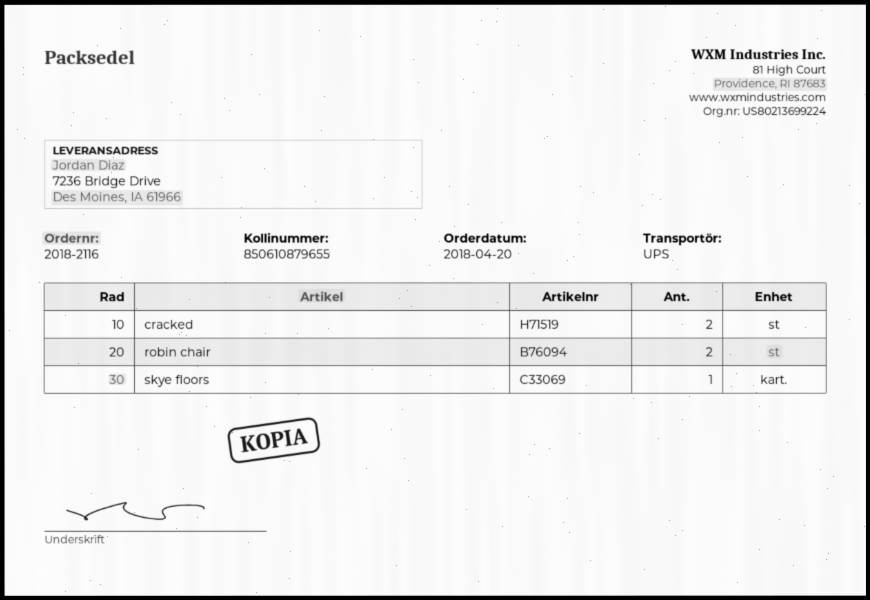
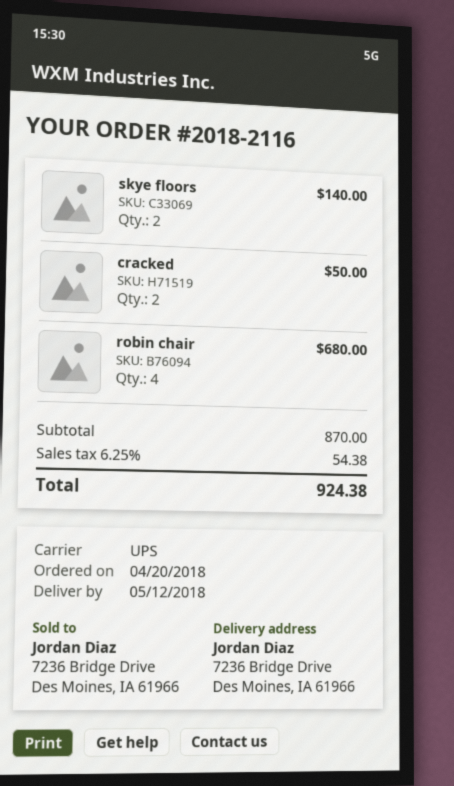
robin chair: 2 -> 4
skye floors: 1 -> 2

